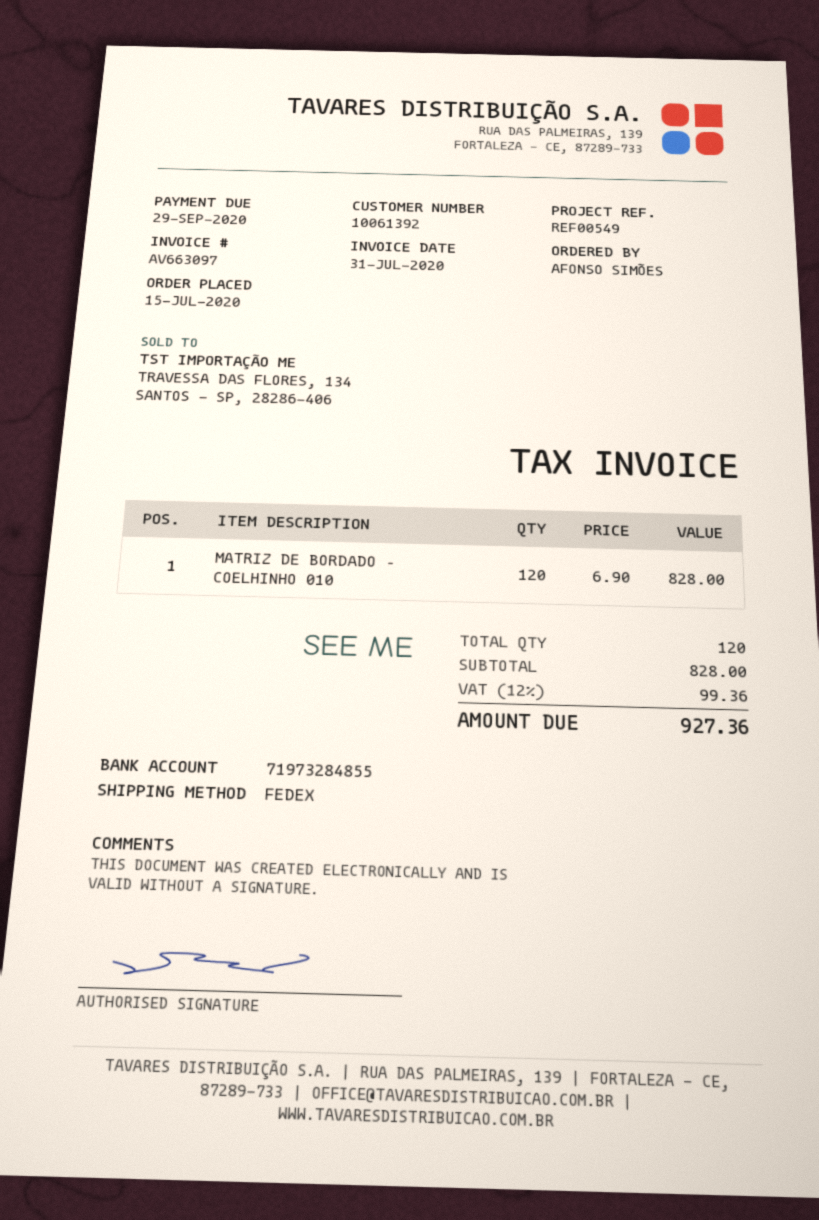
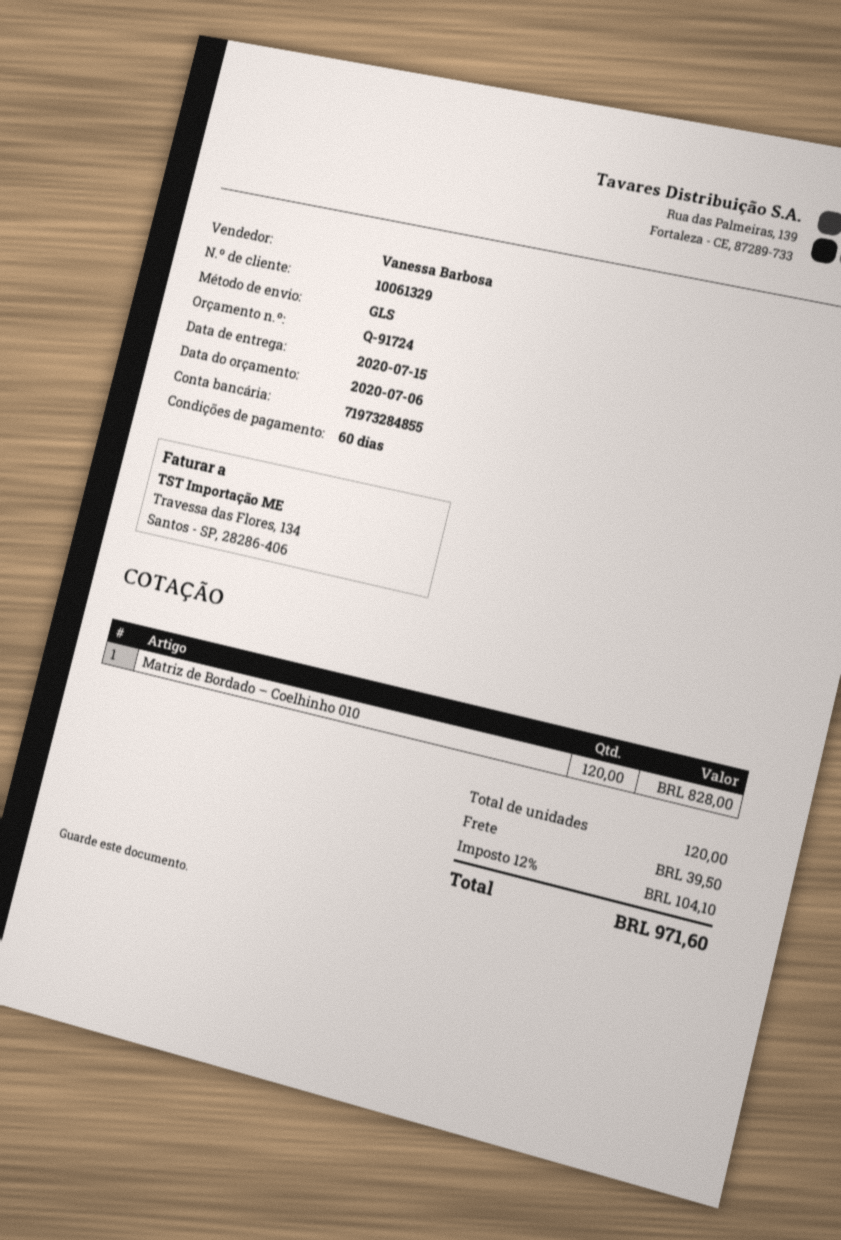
customer number: 10061392 -> 10061329
shipping method: FedEx -> GLS
shipping: none -> 39.50
tax: 12% = 99.36 -> 12% = 104.10
total: 927.36 -> 971.60

